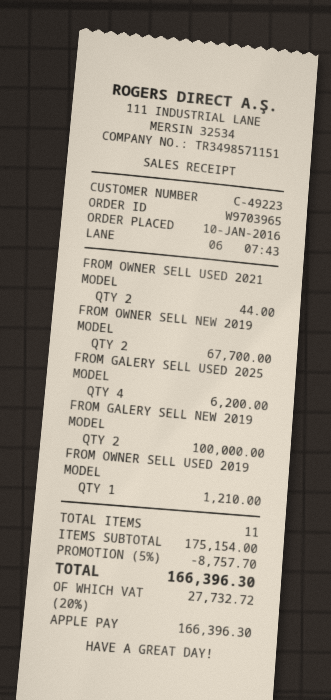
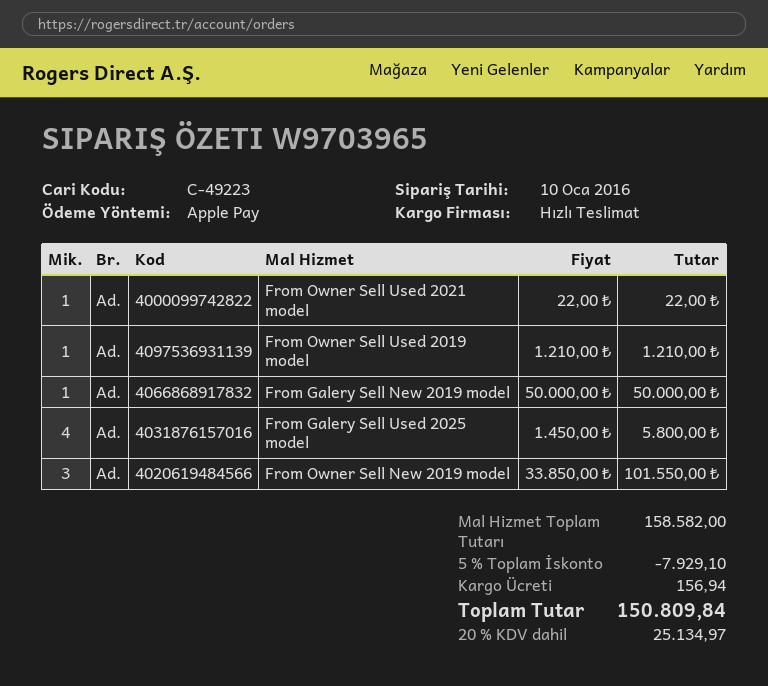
FROM OWNER SELL USED 2021 MODEL: 2 for 44.00 -> 1 for 22.00
FROM OWNER SELL NEW 2019 MODEL: 2 for 67700.00 -> 3 for 101550.00
FROM GALERY SELL USED 2025 MODEL: 4 for 6200.00 -> 4 for 5800.00
FROM GALERY SELL NEW 2019 MODEL: 2 for 100000.00 -> 1 for 50000.00
subtotal: 175154.00 -> 158582.00
discount: 5% = 8757.70 -> 5% = 7929.10
shipping: none -> 156.94
tax: 20% = 27732.72 -> 20% = 25134.97
total: 166396.30 -> 150809.84

